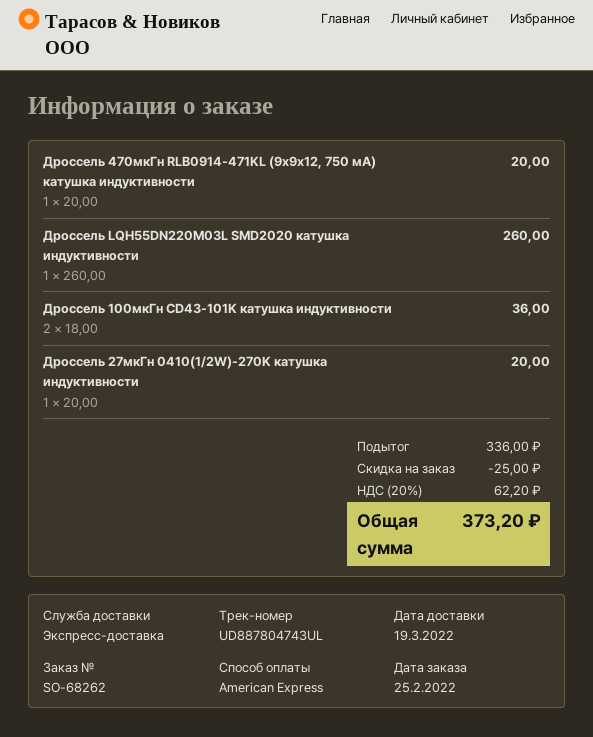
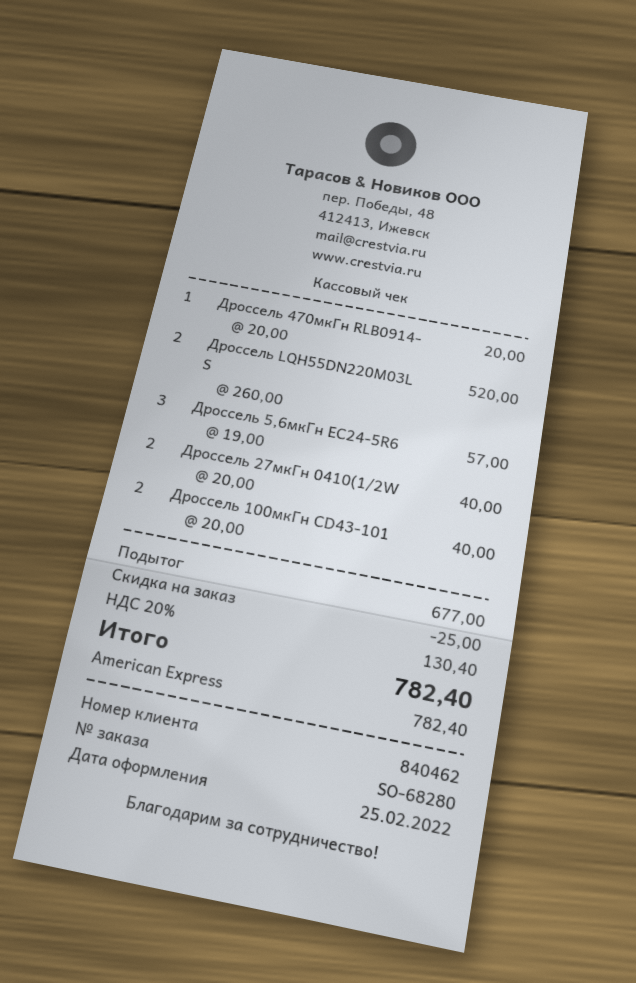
order number: SO-68262 -> SO-68280
Дроссель LQH55DN220M03L SMD2020 катушка индуктивности: 1 x 260.00 = 260.00 -> 2 x 260.00 = 520.00
Дроссель 100мкГн CD43-101K катушка индуктивности: 2 x 18.00 = 36.00 -> 2 x 20.00 = 40.00
Дроссель 27мкГн 0410(1/2W)-270K катушка индуктивности: 1 x 20.00 = 20.00 -> 2 x 20.00 = 40.00
Дроссель 5,6мкГн EC24-5R6: none -> 3 x 19.00 = 57.00
subtotal: 336.00 -> 677.00
tax: 20% = 62.20 -> 20% = 130.40
total: 373.20 -> 782.40

